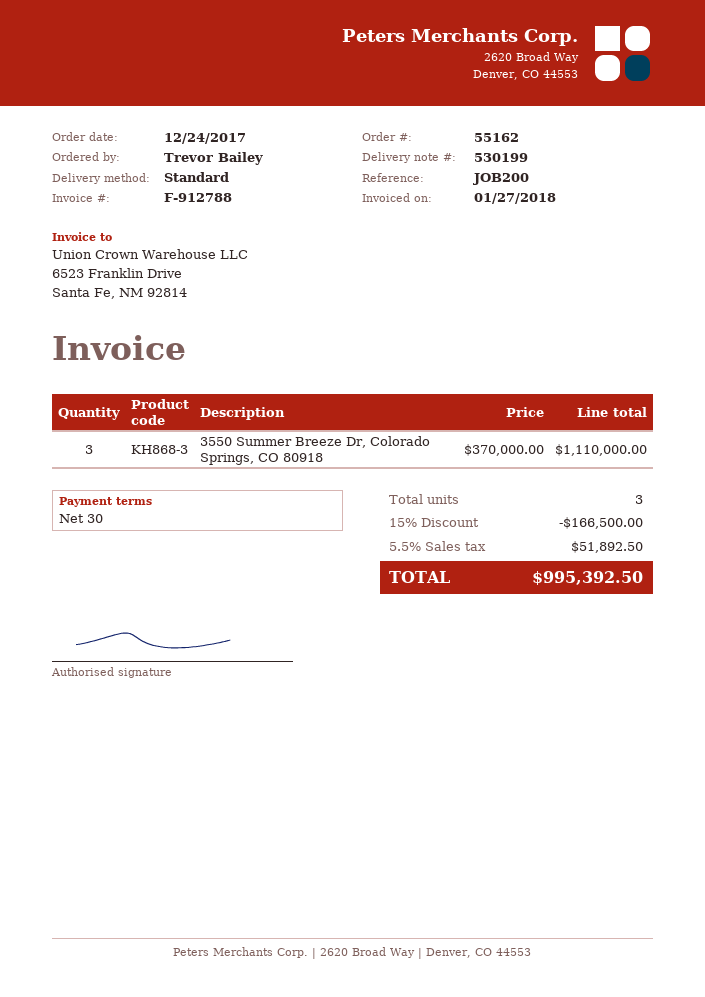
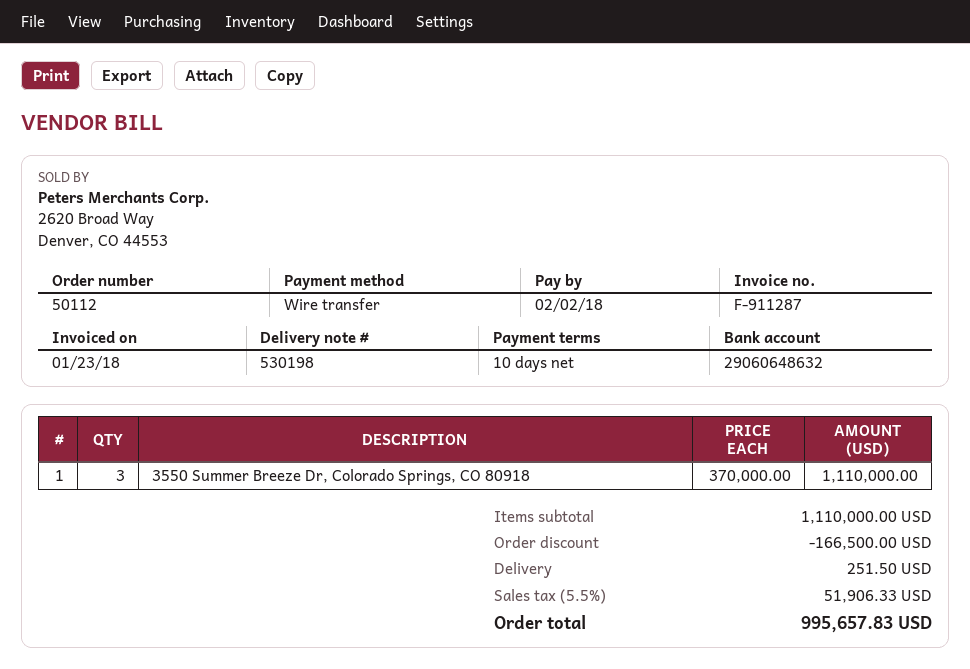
order number: 55162 -> 50112
delivery note number: 530199 -> 530198
invoice number: F-912788 -> F-911287
invoice date: 2018-01-27 -> 2018-01-23
payment terms: 30 days -> 10 days
shipping: none -> 251.50
tax: 5.5% = 51892.50 -> 5.5% = 51906.33
total: 995392.50 -> 995657.83

